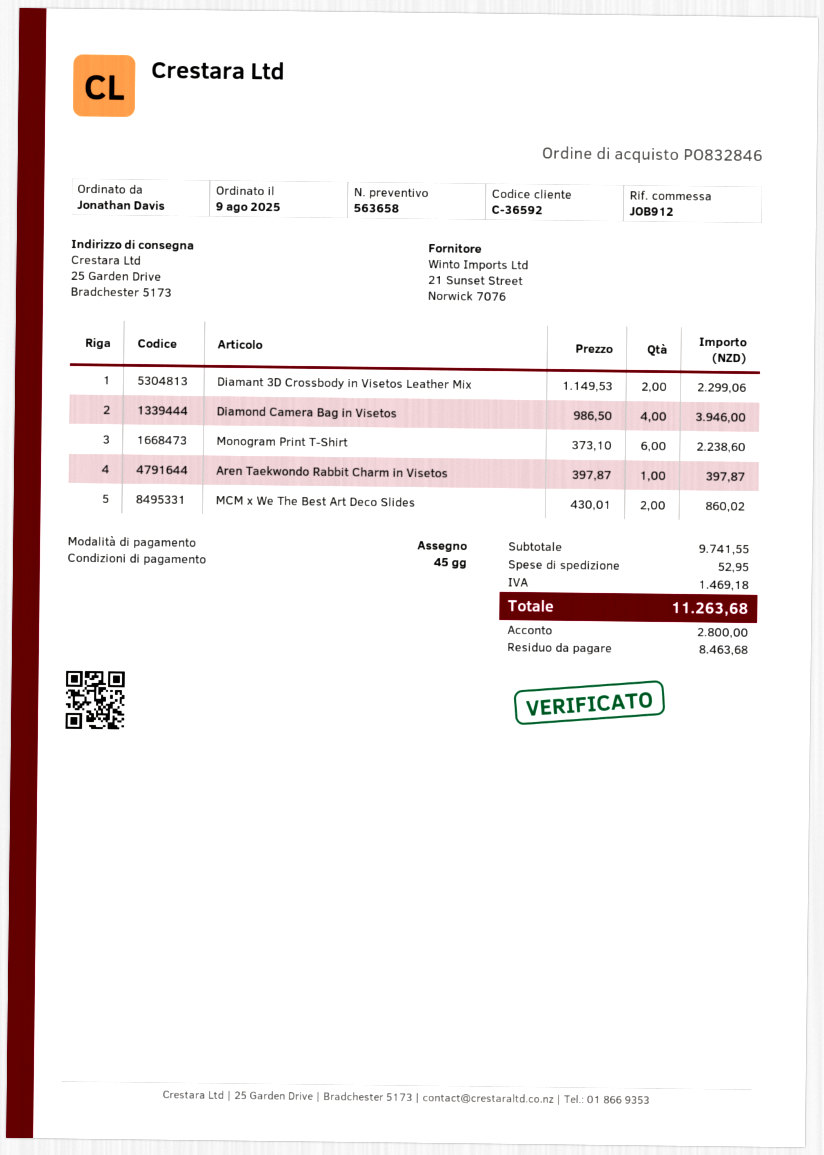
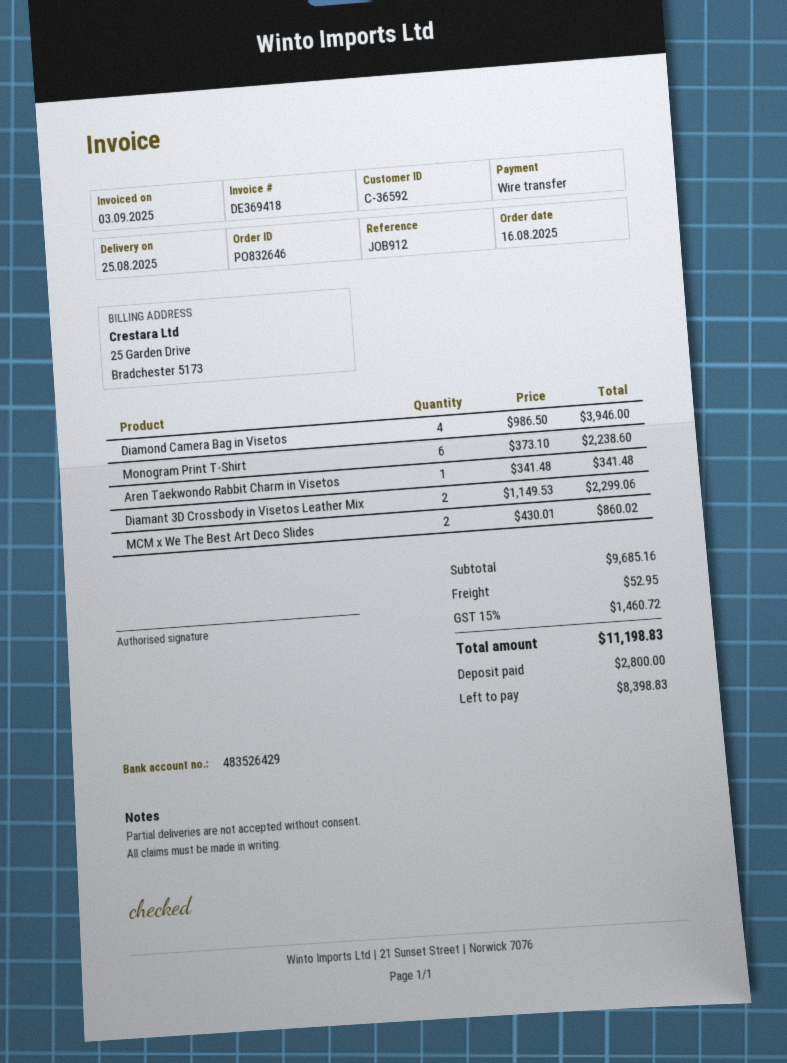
order number: PO832846 -> PO832646
order date: 2025-08-09 -> 2025-08-16
payment method: cheque -> bank transfer
Aren Taekwondo Rabbit Charm in Visetos: 1 x 397.87 = 397.87 -> 1 x 341.48 = 341.48
subtotal: 9741.55 -> 9685.16
tax: 1469.18 -> 1460.72
total: 11263.68 -> 11198.83
balance: 8463.68 -> 8398.83

